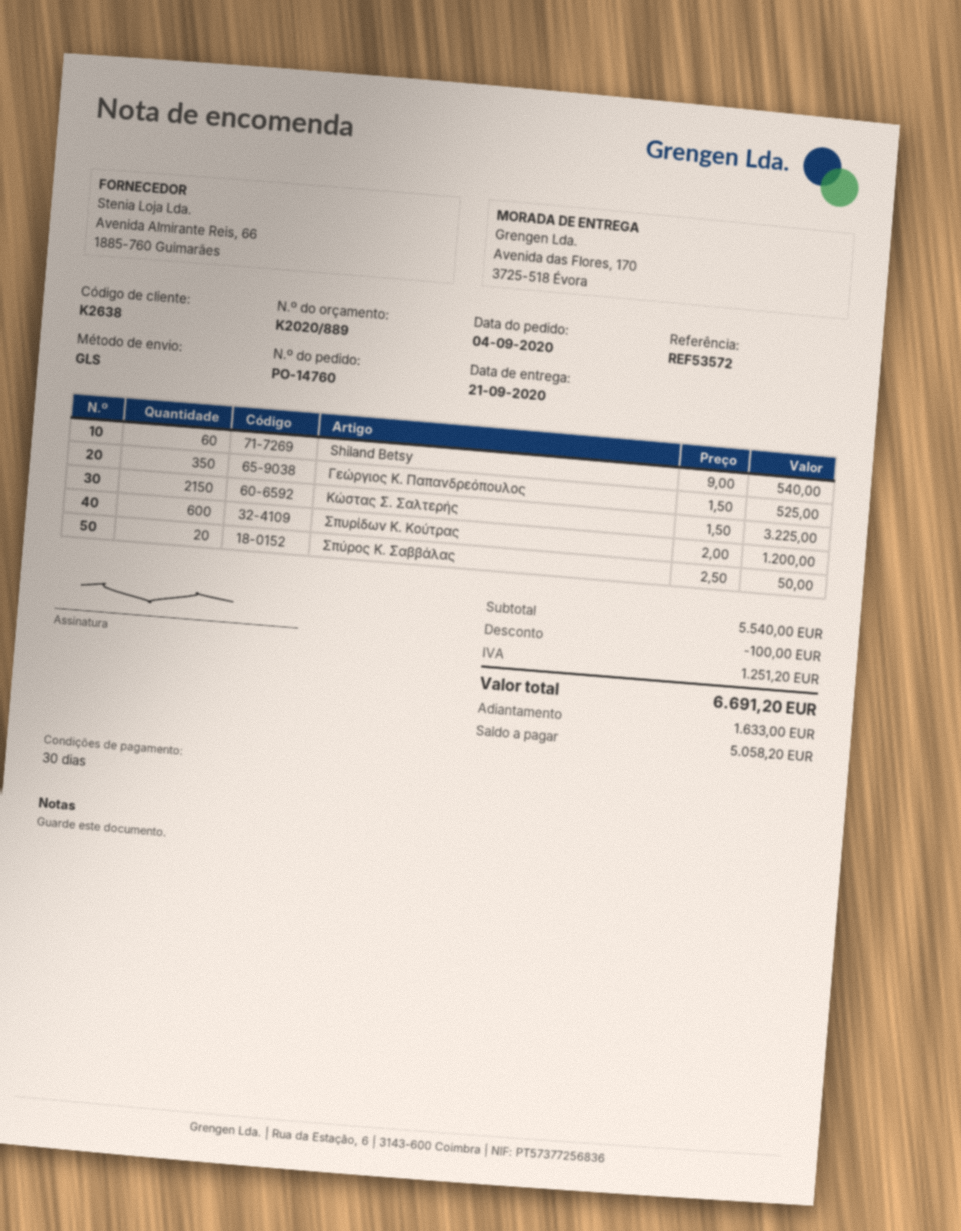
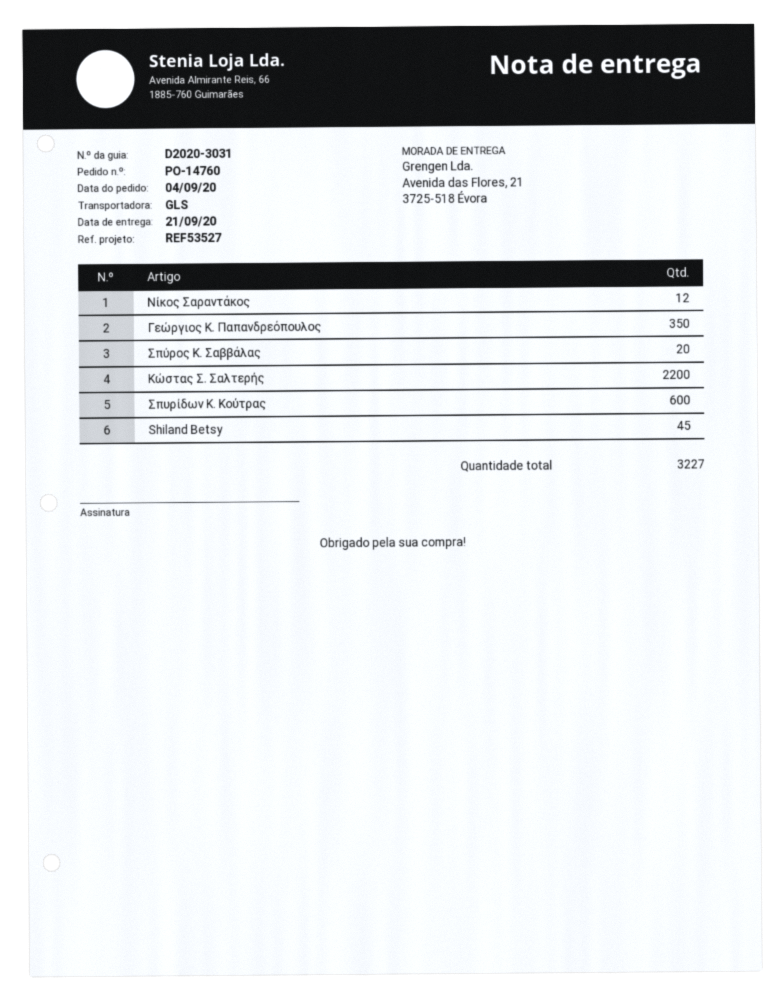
reference: REF53572 -> REF53527
ship to: Avenida das Flores, 170, 3725-518 Évora -> Avenida das Flores, 21, 3725-518 Évora
Shiland Betsy: 60 -> 45
Κώστας Σ. Σαλτερής: 2150 -> 2200
Νίκος Σαραντάκος: none -> 12

